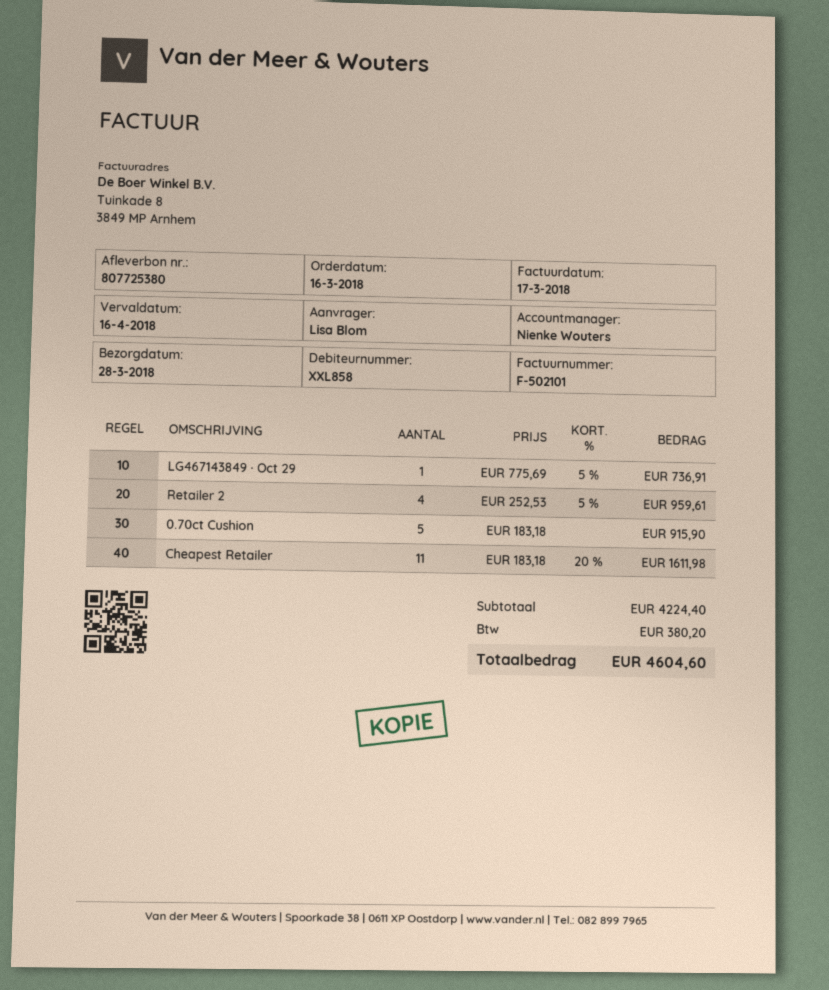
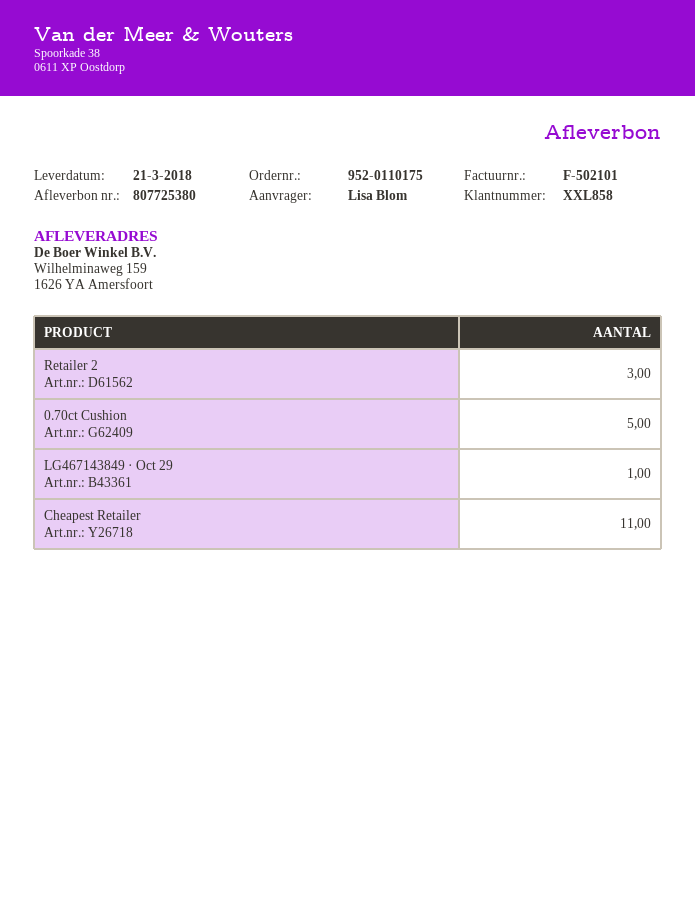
delivery date: 2018-03-28 -> 2018-03-21
Retailer 2: 4 -> 3

